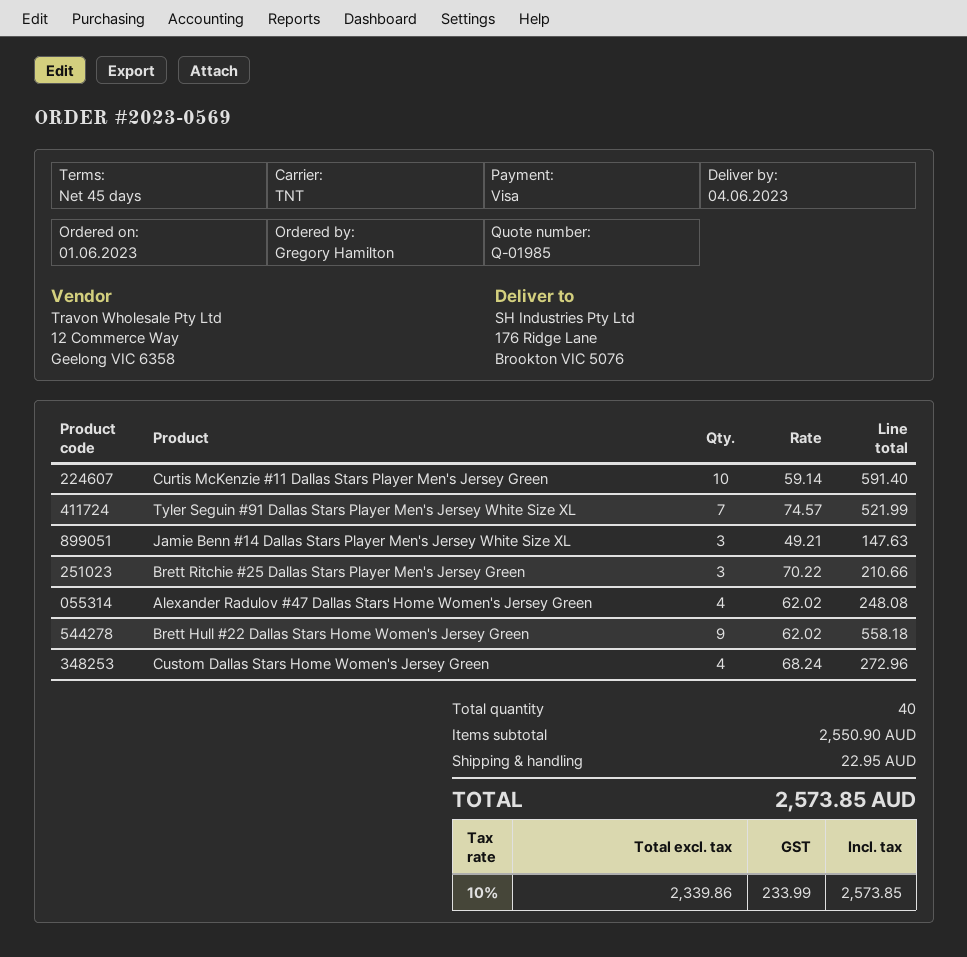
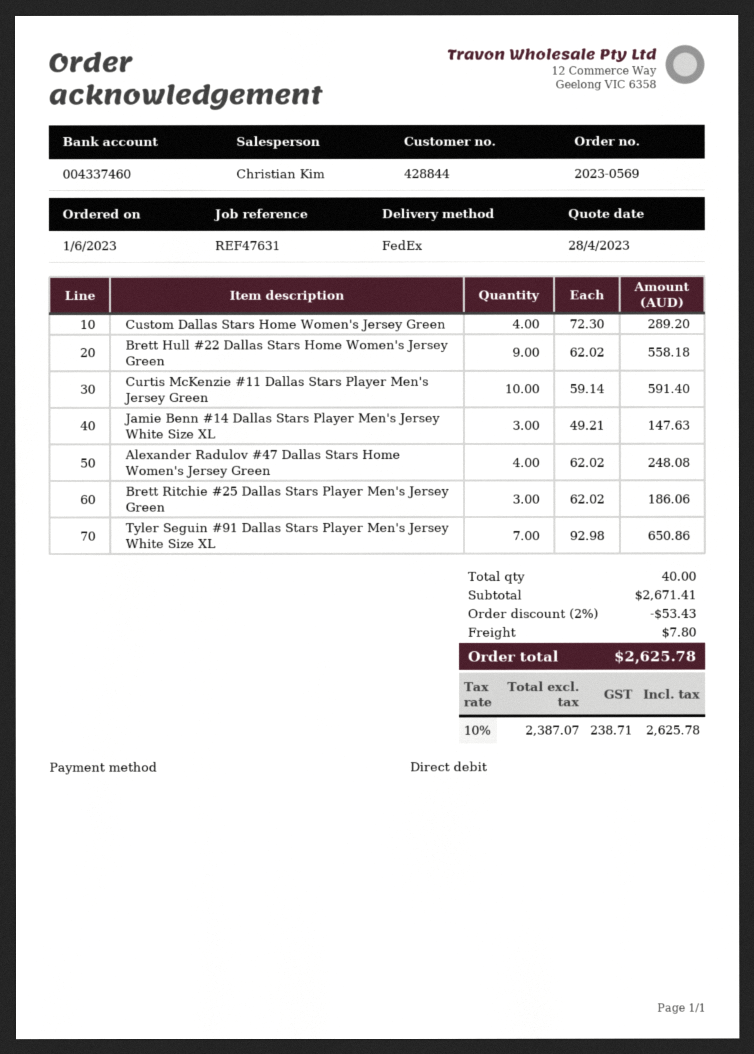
payment method: Visa -> direct debit
shipping method: TNT -> FedEx
Tyler Seguin #91 Dallas Stars Player Men's Jersey White Size XL: 7 x 74.57 = 521.99 -> 7 x 92.98 = 650.86
Brett Ritchie #25 Dallas Stars Player Men's Jersey Green: 3 x 70.22 = 210.66 -> 3 x 62.02 = 186.06
Custom Dallas Stars Home Women's Jersey Green: 4 x 68.24 = 272.96 -> 4 x 72.30 = 289.20
subtotal: 2550.90 -> 2671.41
discount: none -> 2% = 53.43
shipping: 22.95 -> 7.80
net: 2339.86 -> 2387.07
tax: 10% = 233.99 -> 10% = 238.71
total: 2573.85 -> 2625.78

